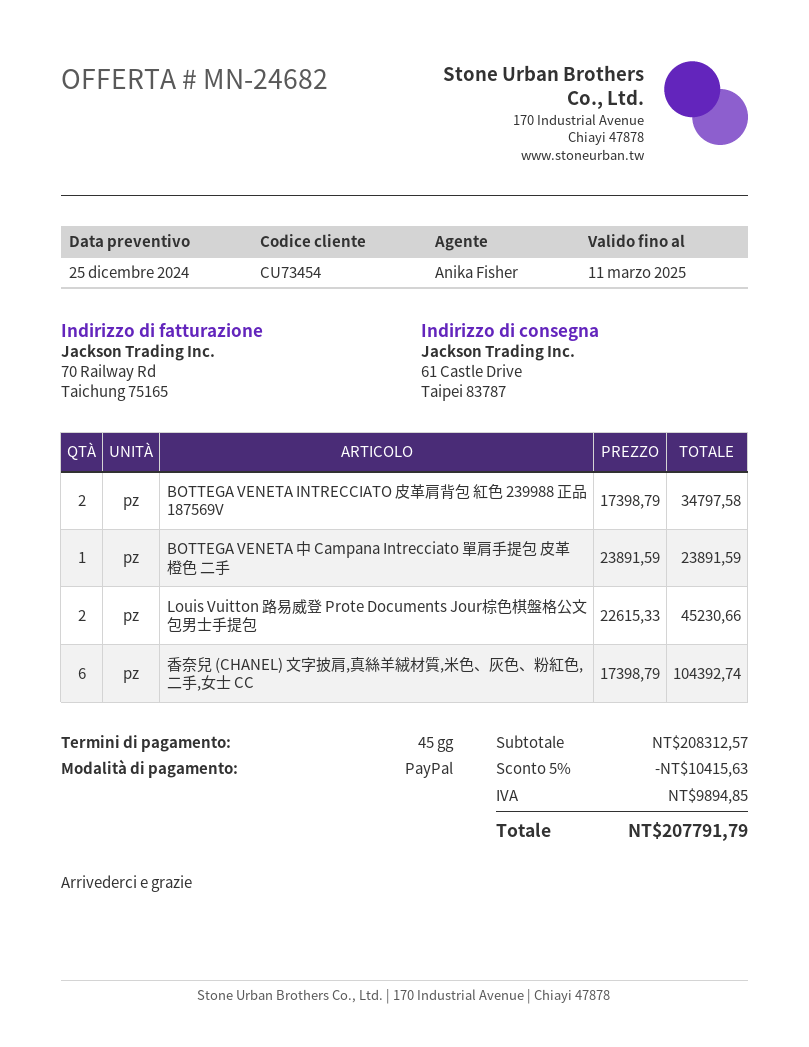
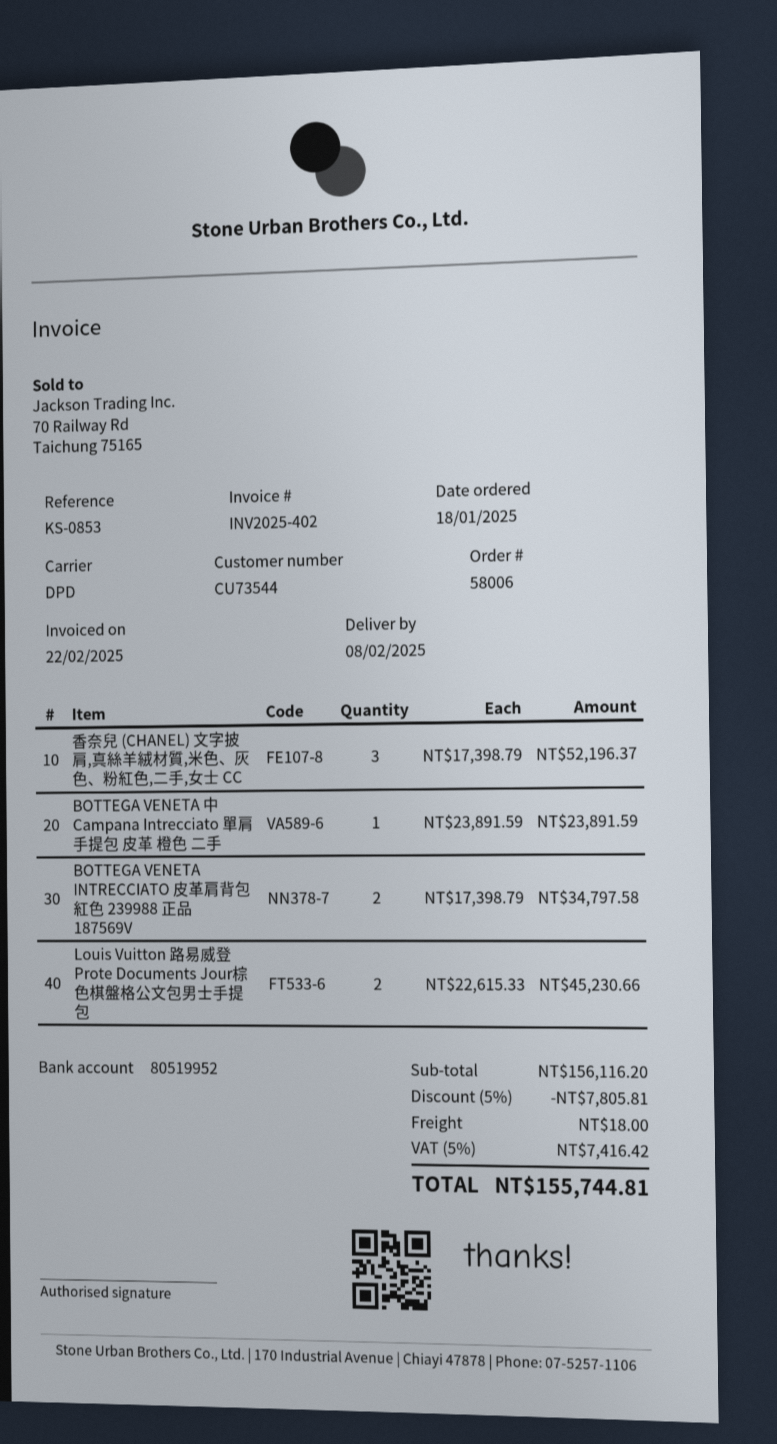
customer number: CU73454 -> CU73544
香奈兒 (CHANEL) 文字披肩,真絲羊絨材質,米色、灰色、粉紅色,二手,女士 CC: 6 x 17398.79 = 104392.74 -> 3 x 17398.79 = 52196.37
subtotal: 208312.57 -> 156116.20
discount: 5% = 10415.63 -> 5% = 7805.81
shipping: none -> 18.00
tax: 9894.85 -> 7416.42
total: 207791.79 -> 155744.81

